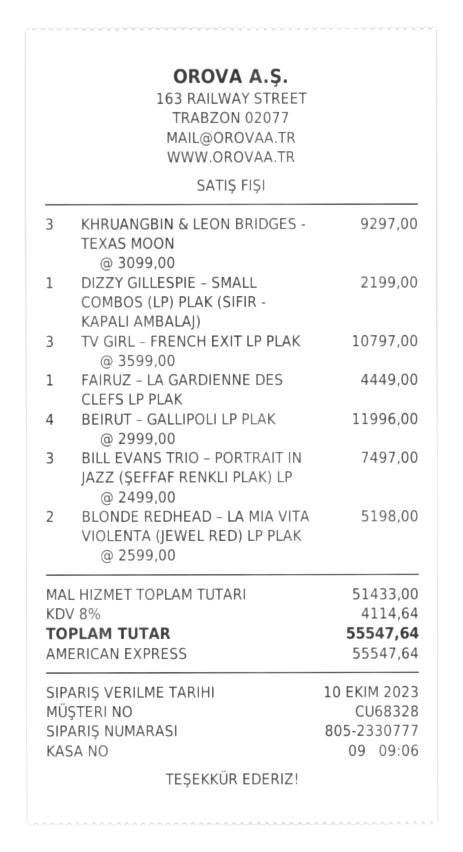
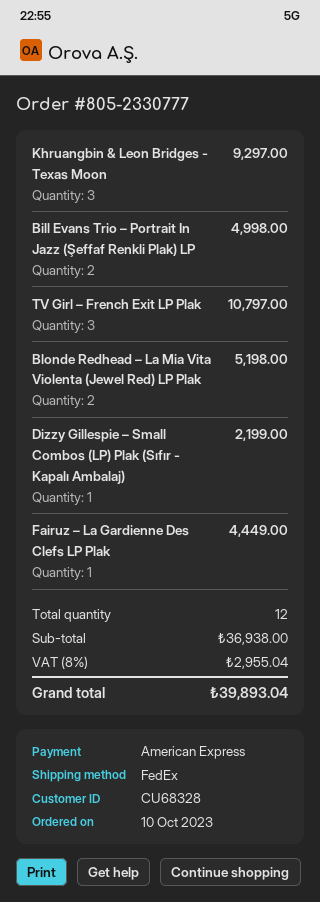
BEIRUT – GALLIPOLI LP PLAK: 4 for 11996.00 -> none
BILL EVANS TRIO – PORTRAIT IN JAZZ (ŞEFFAF RENKLI PLAK) LP: 3 for 7497.00 -> 2 for 4998.00
subtotal: 51433.00 -> 36938.00
tax: 8% = 4114.64 -> 8% = 2955.04
total: 55547.64 -> 39893.04

